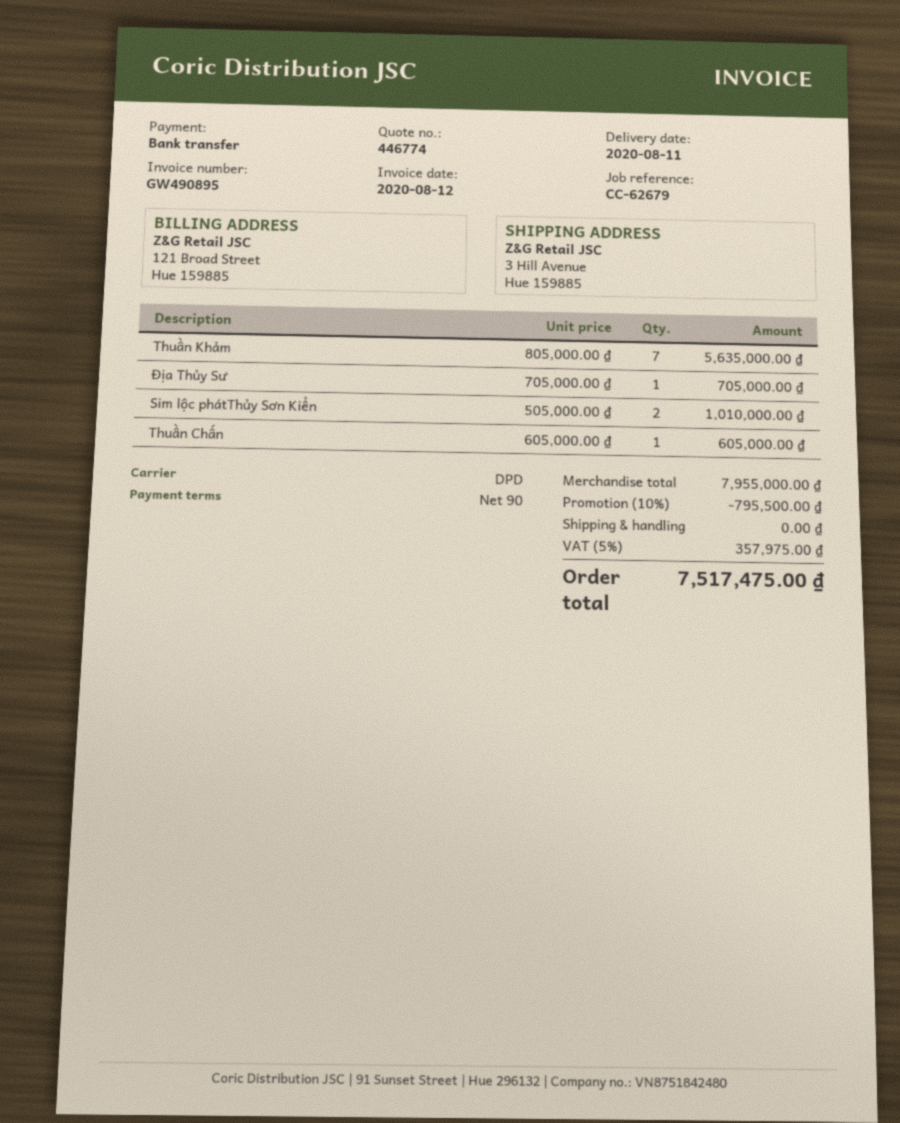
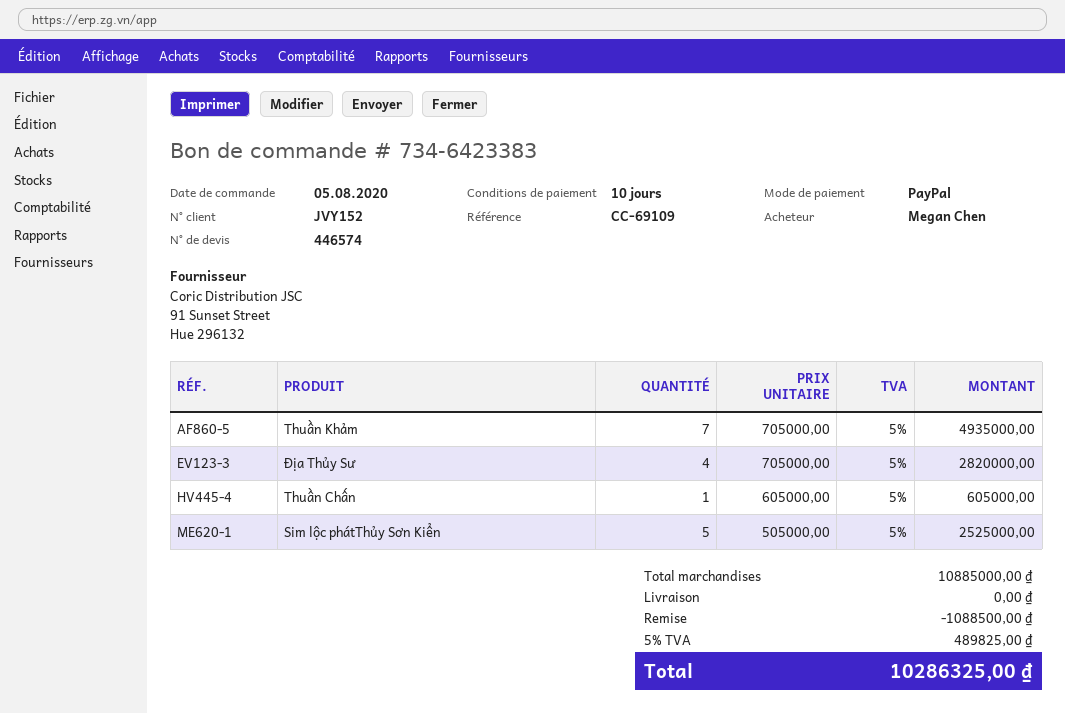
quote number: 446774 -> 446574
payment terms: 90 days -> 10 days
reference: CC-62679 -> CC-69109
payment method: bank transfer -> PayPal
Thuần Khảm: 7 x 805000.00 = 5635000.00 -> 7 x 705000.00 = 4935000.00
Địa Thủy Sư: 1 x 705000.00 = 705000.00 -> 4 x 705000.00 = 2820000.00
Sim lộc phátThủy Sơn Kiển: 2 x 505000.00 = 1010000.00 -> 5 x 505000.00 = 2525000.00
subtotal: 7955000.00 -> 10885000.00
discount: 795500.00 -> 1088500.00
tax: 5% = 357975.00 -> 5% = 489825.00
total: 7517475.00 -> 10286325.00

